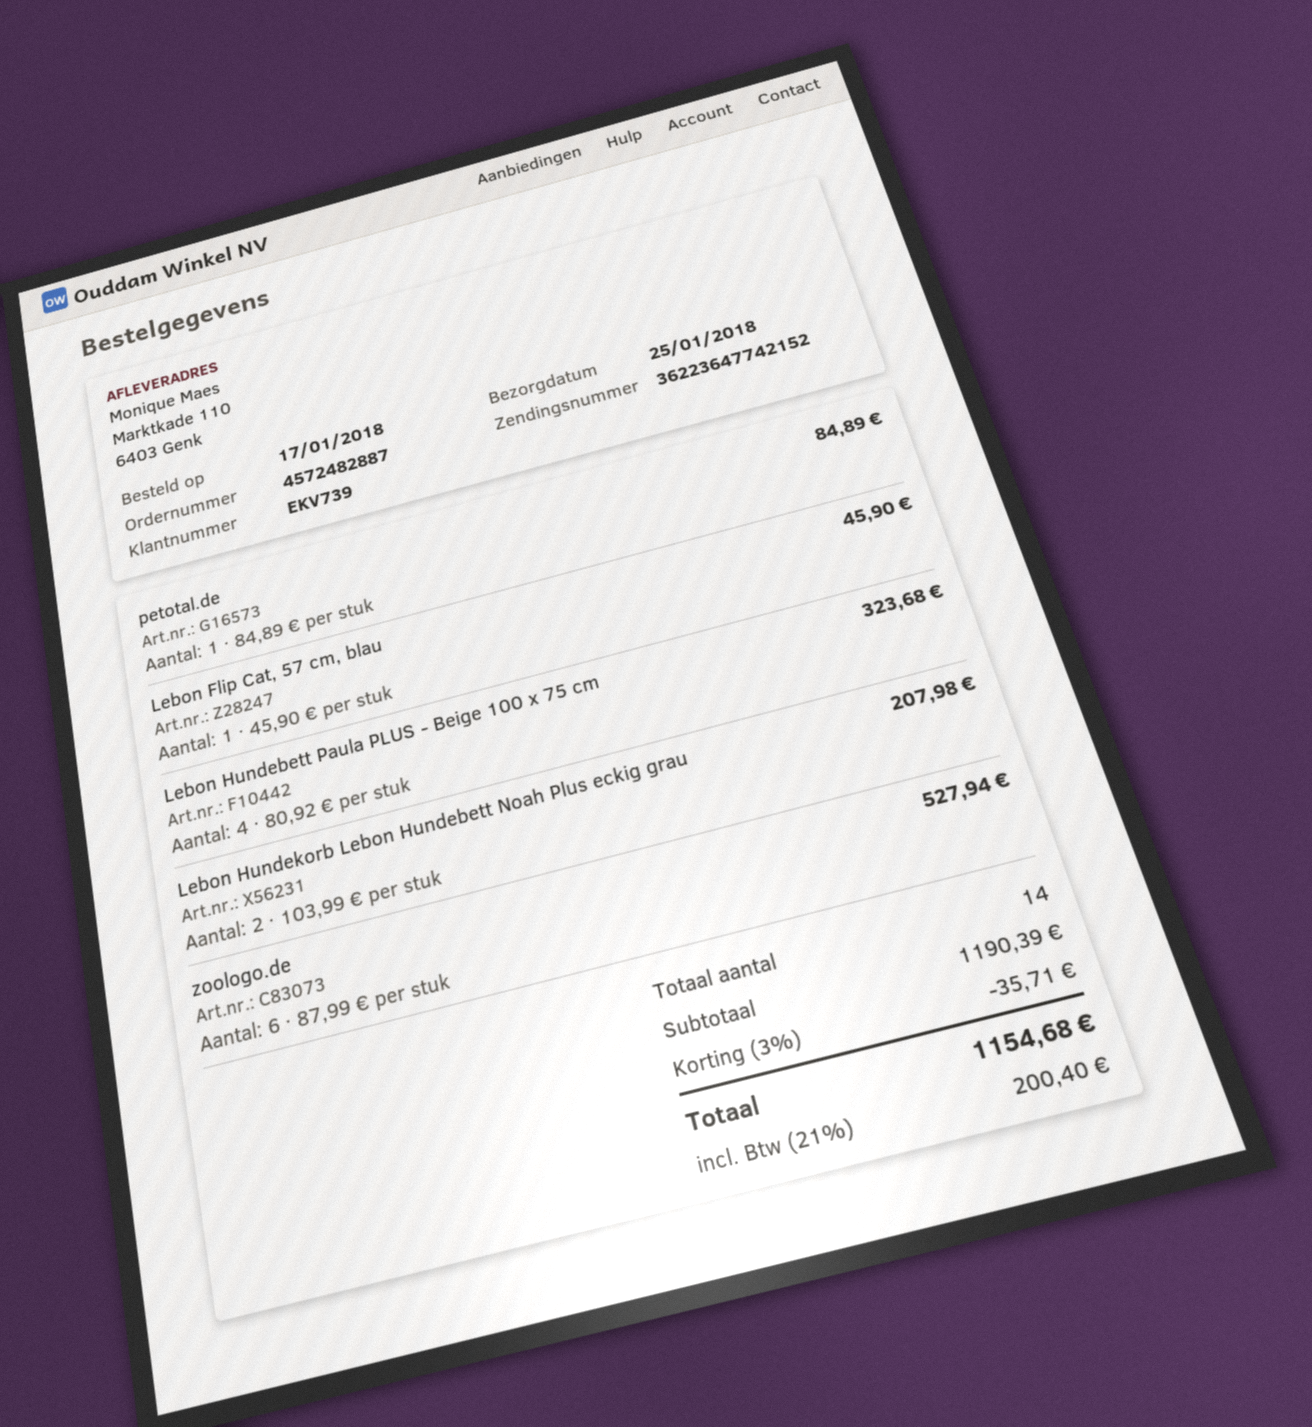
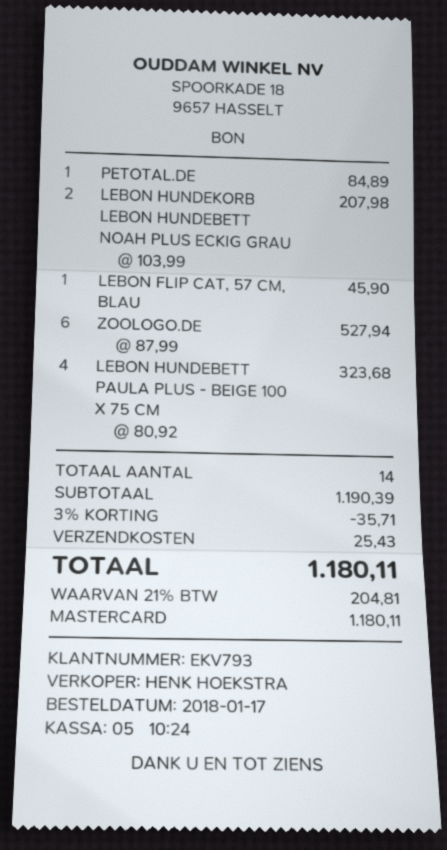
customer number: EKV739 -> EKV793
shipping: none -> 25.43
tax: 21% = 200.40 -> 21% = 204.81
total: 1154.68 -> 1180.11

